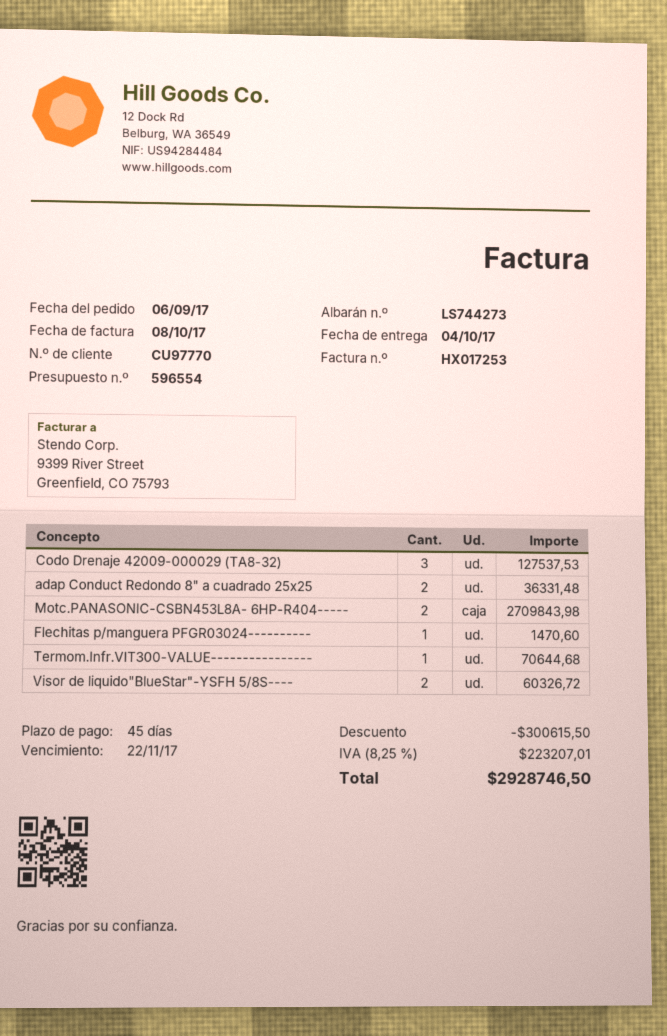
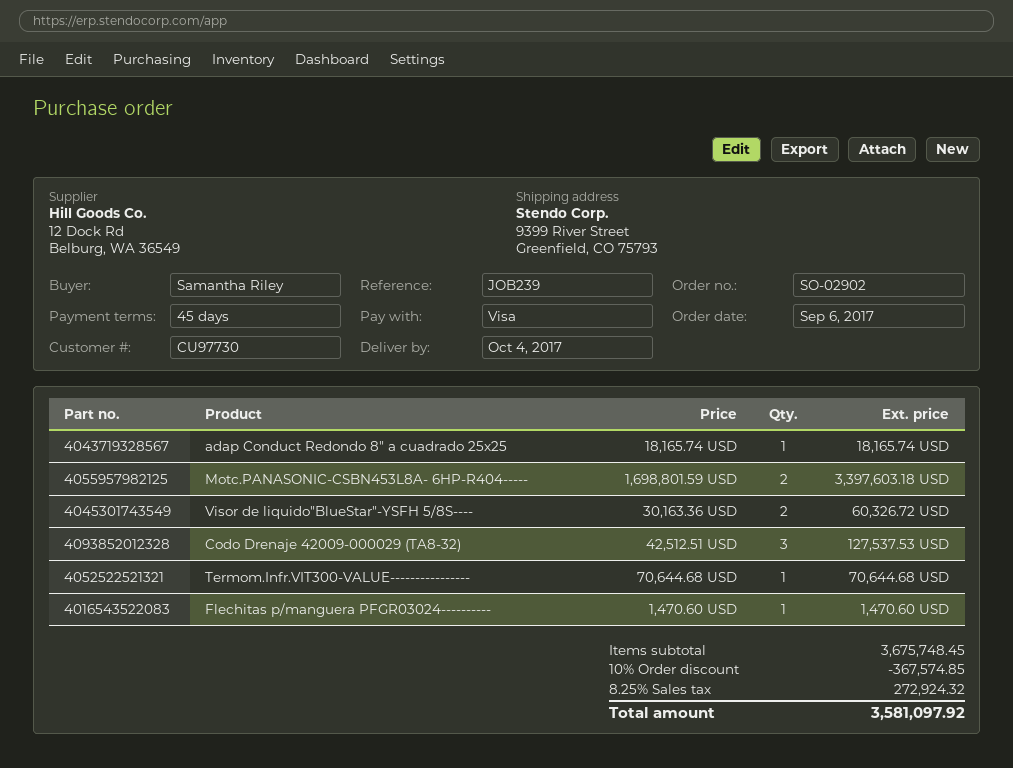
customer number: CU97770 -> CU97730
adap Conduct Redondo 8" a cuadrado 25x25: 2 for 36331.48 -> 1 for 18165.74
Motc.PANASONIC-CSBN453L8A- 6HP-R404-----: 2 for 2709843.98 -> 2 for 3397603.18
discount: 300615.50 -> 367574.85
tax: 8.25% = 223207.01 -> 8.25% = 272924.32
total: 2928746.50 -> 3581097.92

